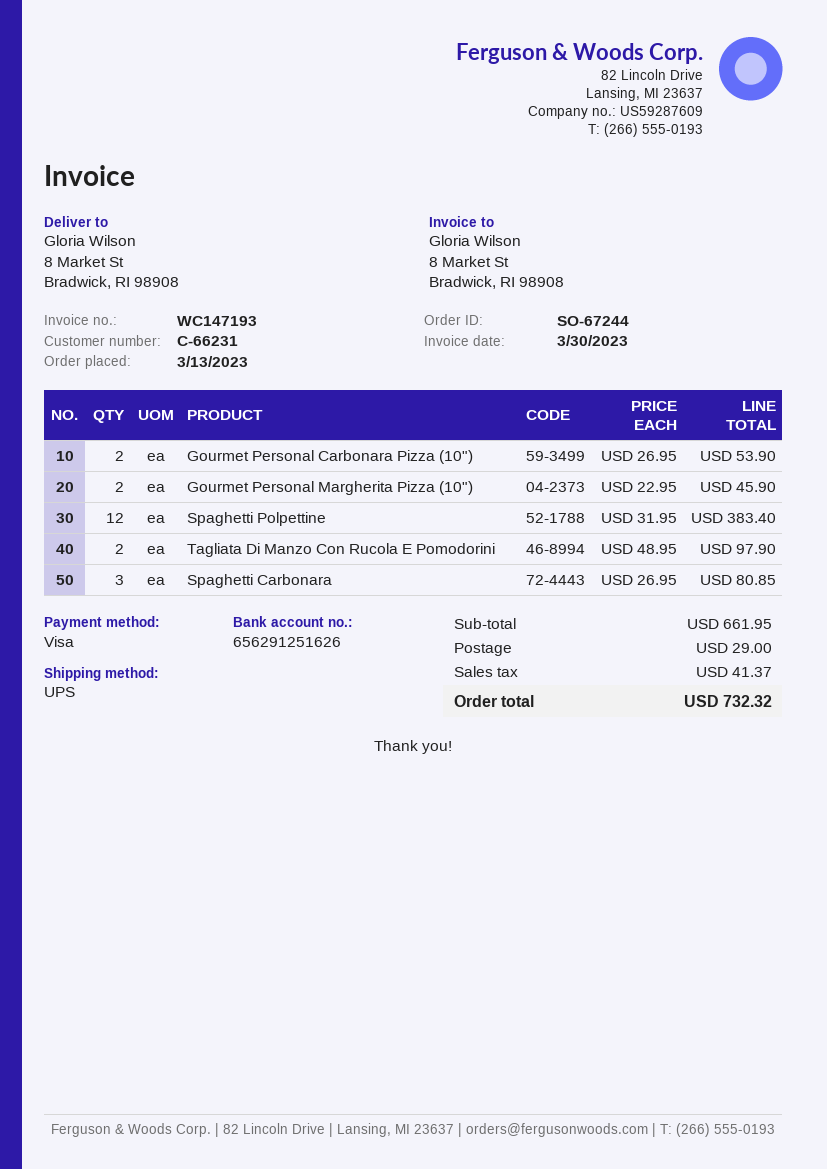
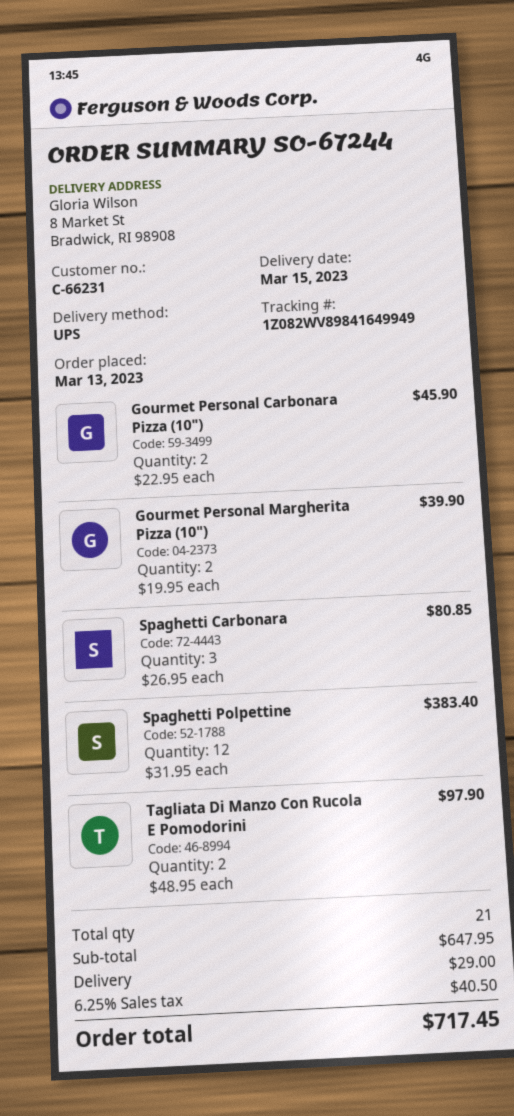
Gourmet Personal Carbonara Pizza (10"): 2 x 26.95 = 53.90 -> 2 x 22.95 = 45.90
Gourmet Personal Margherita Pizza (10"): 2 x 22.95 = 45.90 -> 2 x 19.95 = 39.90
subtotal: 661.95 -> 647.95
tax: 41.37 -> 40.50
total: 732.32 -> 717.45

